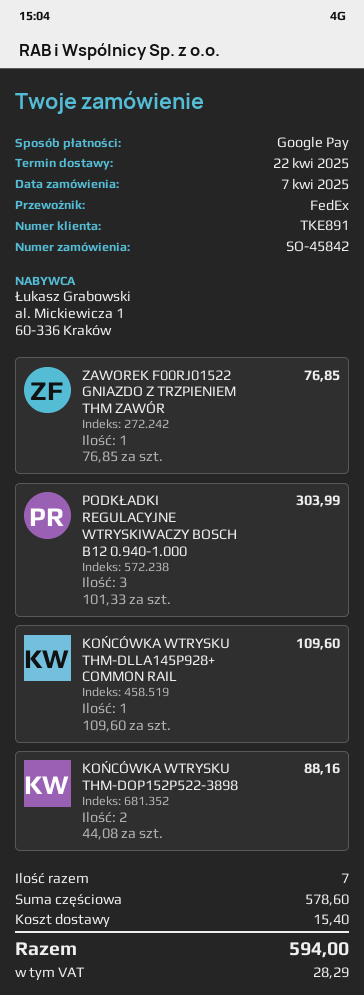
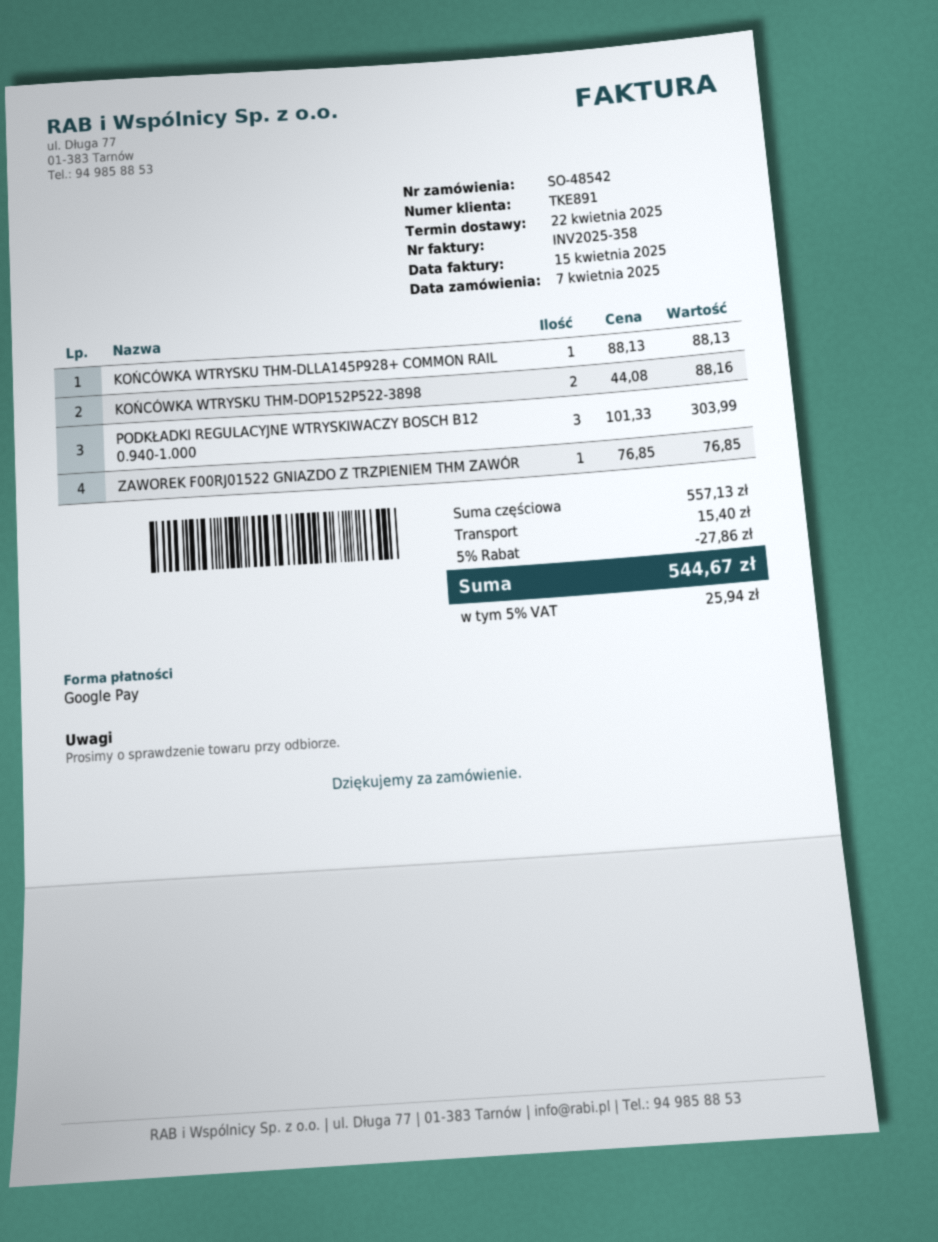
order number: SO-45842 -> SO-48542
KOŃCÓWKA WTRYSKU THM-DLLA145P928+ COMMON RAIL: 1 x 109.60 = 109.60 -> 1 x 88.13 = 88.13
subtotal: 578.60 -> 557.13
discount: none -> 5% = 27.86
tax: 28.29 -> 25.94
total: 594.00 -> 544.67

